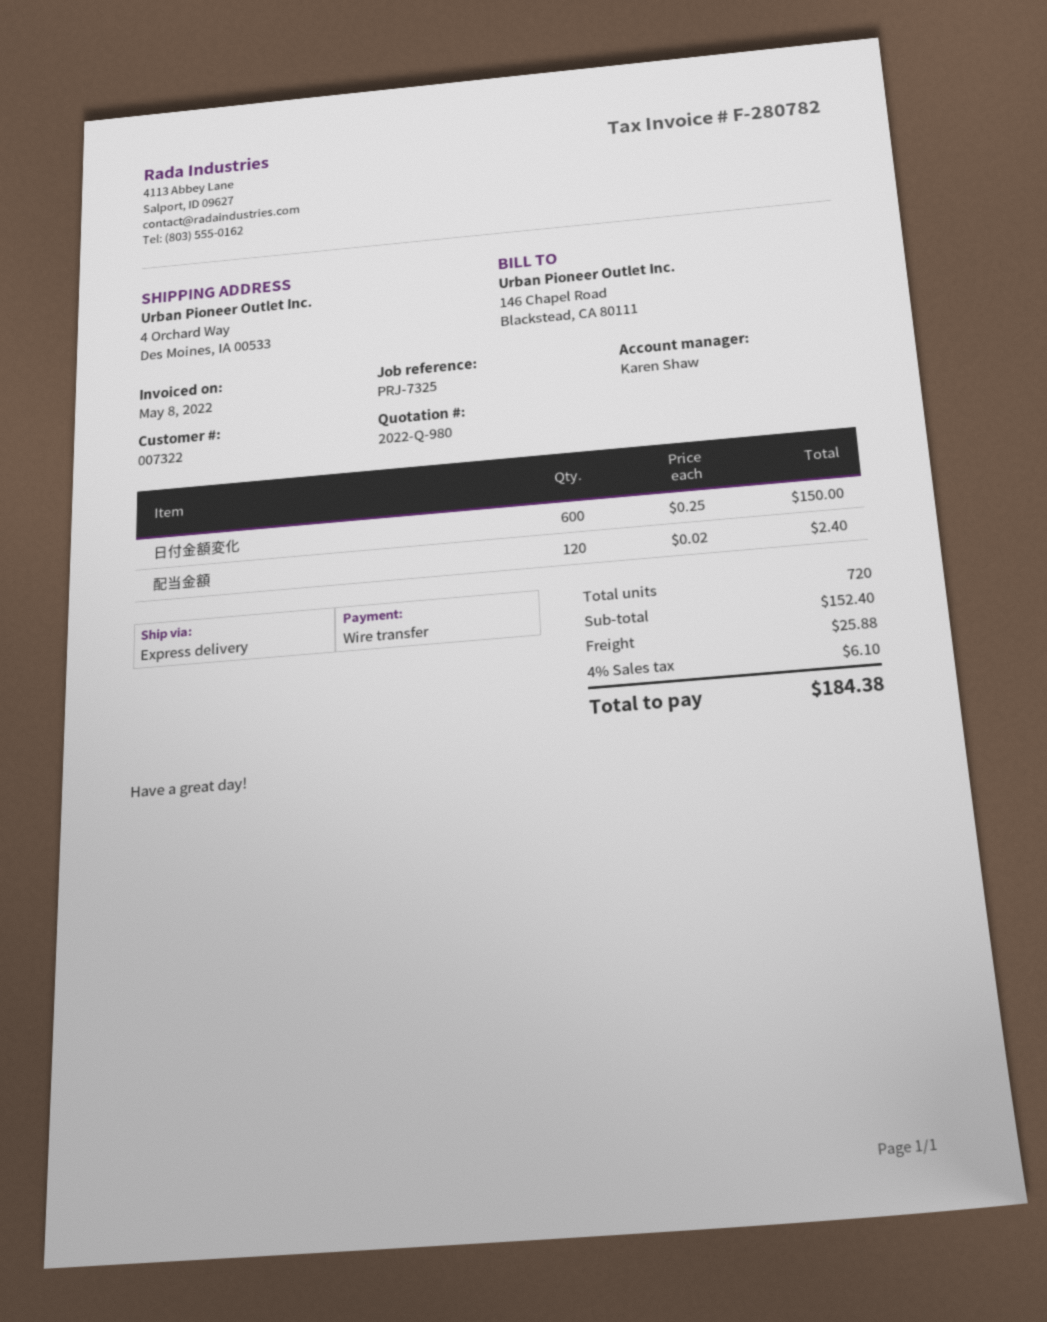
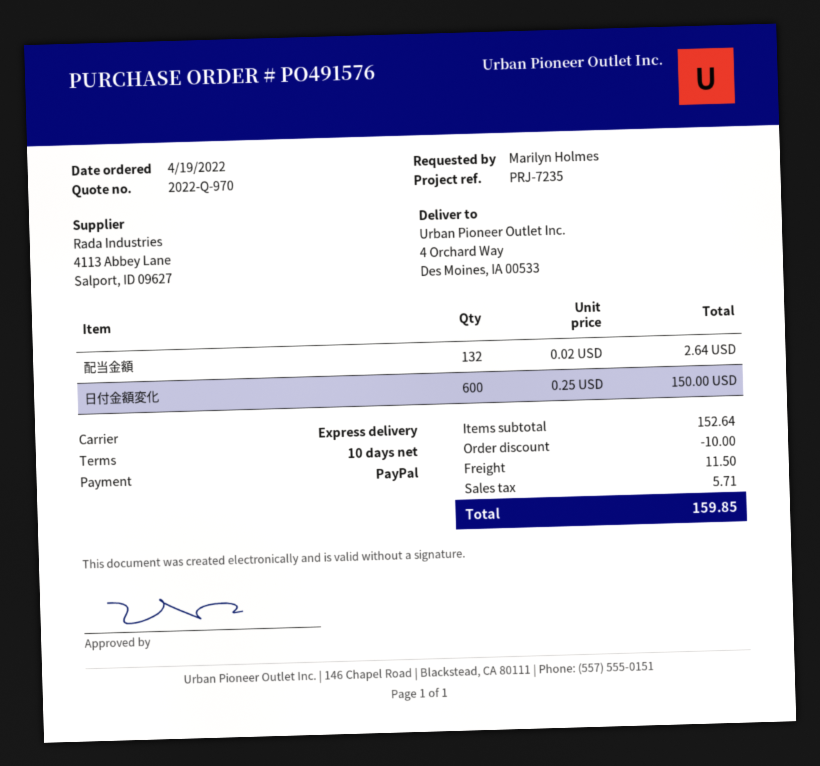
quote number: 2022-Q-980 -> 2022-Q-970
reference: PRJ-7325 -> PRJ-7235
payment method: bank transfer -> PayPal
配当金額: 120 x 0.02 = 2.40 -> 132 x 0.02 = 2.64
subtotal: 152.40 -> 152.64
discount: none -> 10.00
shipping: 25.88 -> 11.50
tax: 6.10 -> 5.71
total: 184.38 -> 159.85

